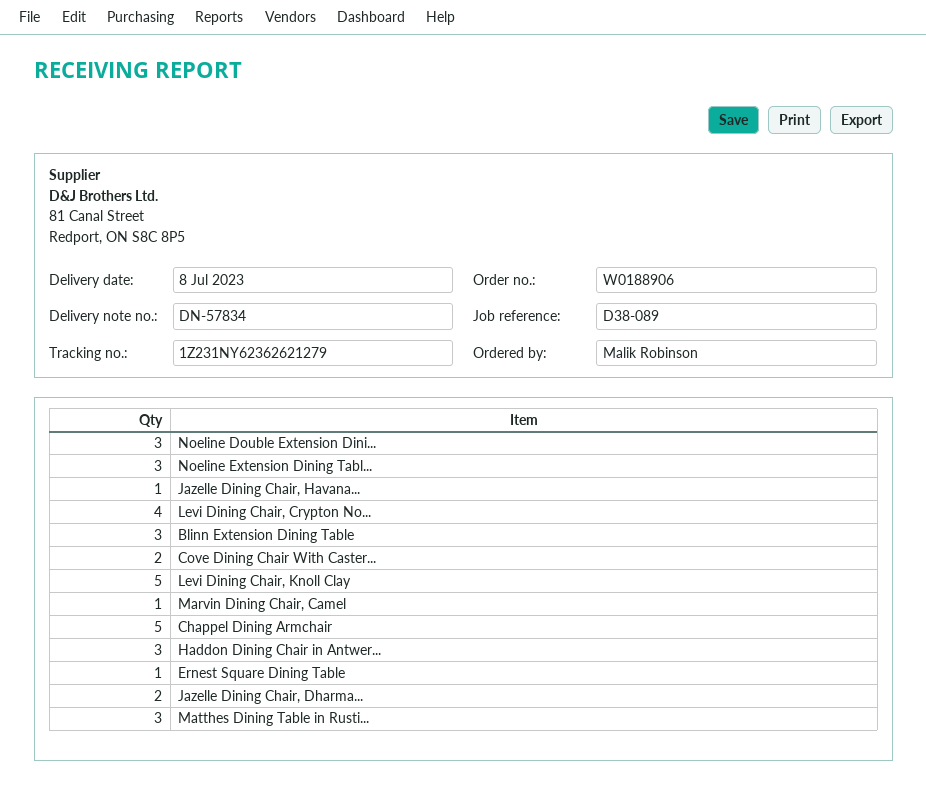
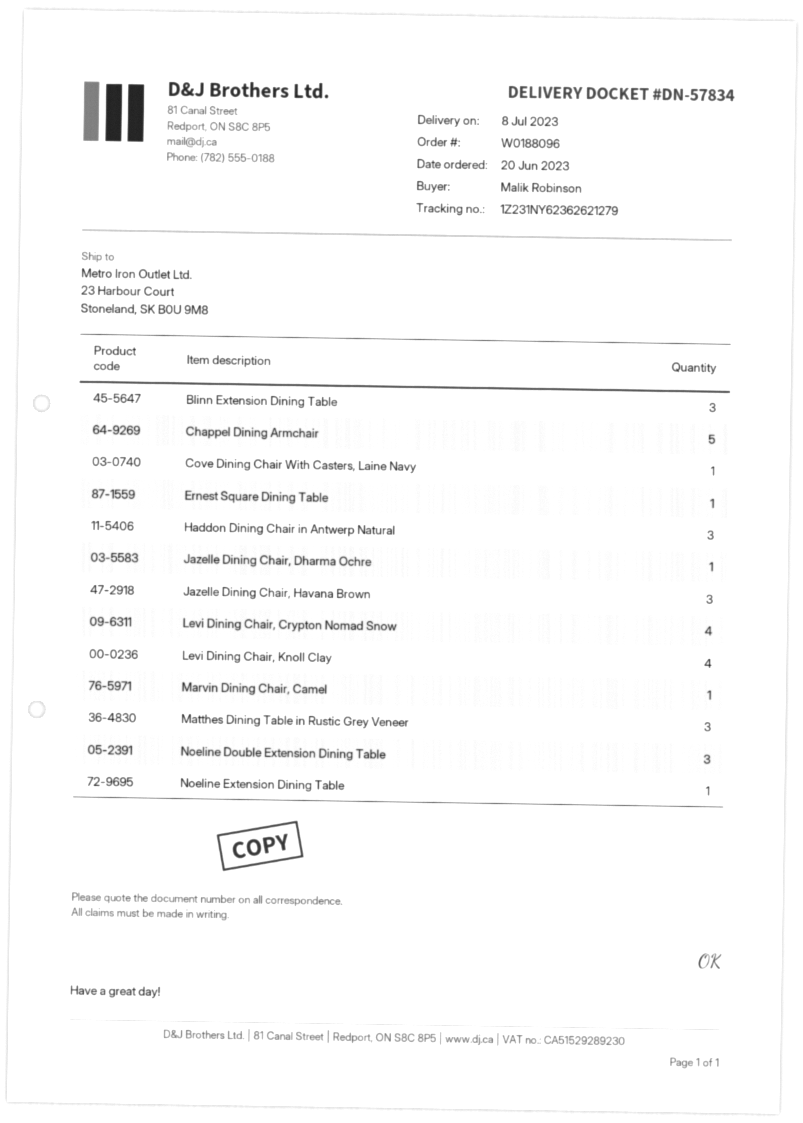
order number: W0188906 -> W0188096
Noeline Extension Dining Tabl...: 3 -> 1
Jazelle Dining Chair, Havana...: 1 -> 3
Cove Dining Chair With Caster...: 2 -> 1
Levi Dining Chair, Knoll Clay: 5 -> 4
Jazelle Dining Chair, Dharma...: 2 -> 1

